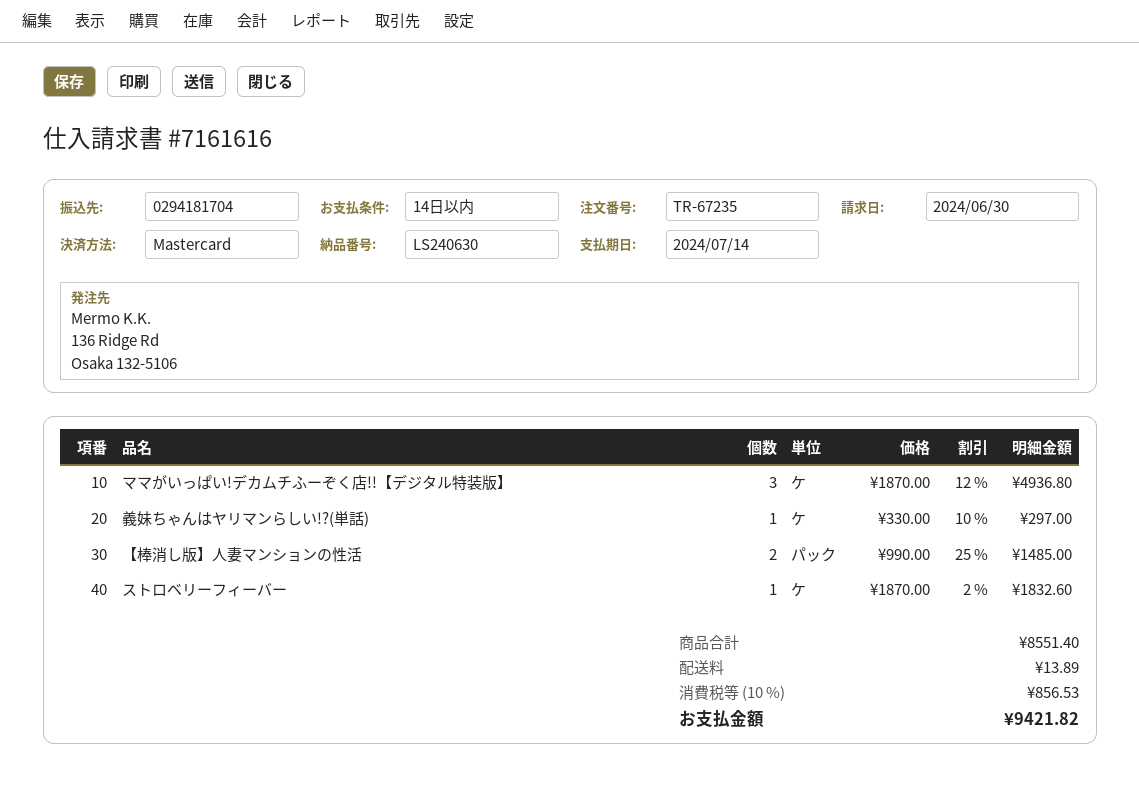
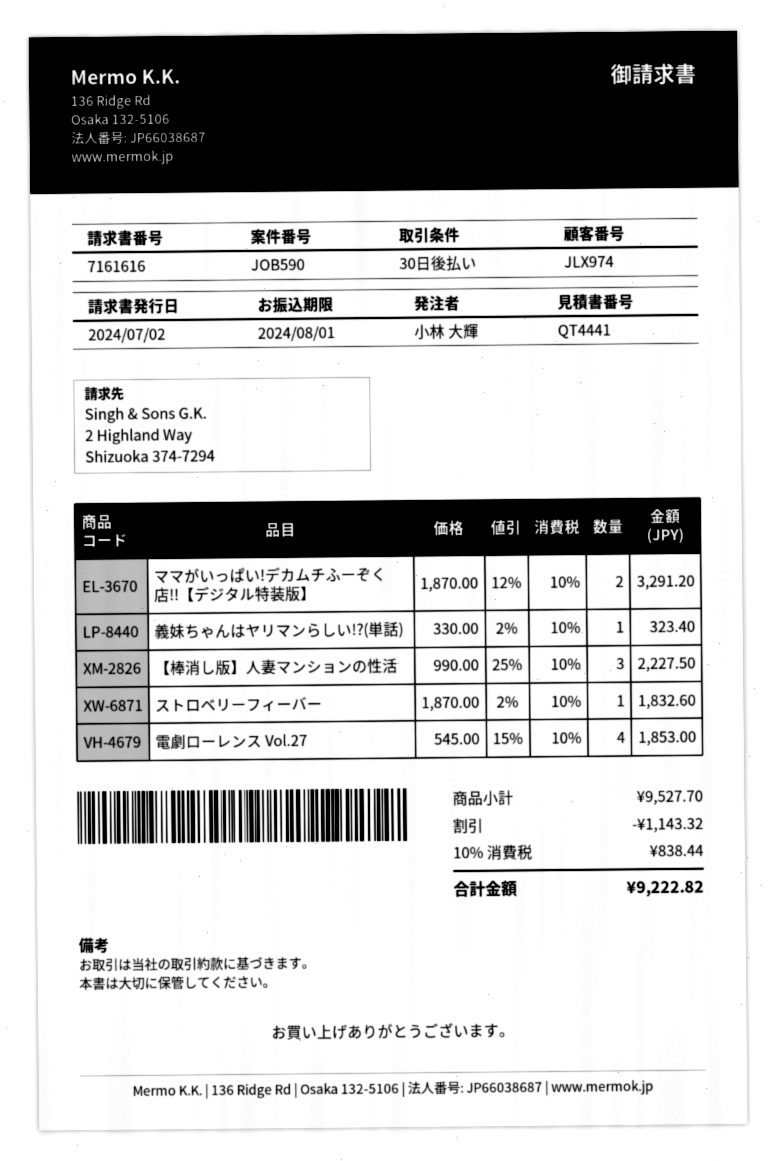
invoice date: 2024-06-30 -> 2024-07-02
payment terms: 14 days -> 30 days
due date: 2024-07-14 -> 2024-08-01
ママがいっぱい!デカムチふーぞく店!!【デジタル特装版】: 3 x 1870.00 - 12% = 4936.80 -> 2 x 1870.00 - 12% = 3291.20
義妹ちゃんはヤリマンらしい!?(単話): 1 x 330.00 - 10% = 297.00 -> 1 x 330.00 - 2% = 323.40
【棒消し版】人妻マンションの性活: 2 x 990.00 - 25% = 1485.00 -> 3 x 990.00 - 25% = 2227.50
電劇ローレンス Vol.27: none -> 4 x 545.00 - 15% = 1853.00
subtotal: 8551.40 -> 9527.70
discount: none -> 1143.32
shipping: 13.89 -> none
tax: 10% = 856.53 -> 10% = 838.44
total: 9421.82 -> 9222.82

